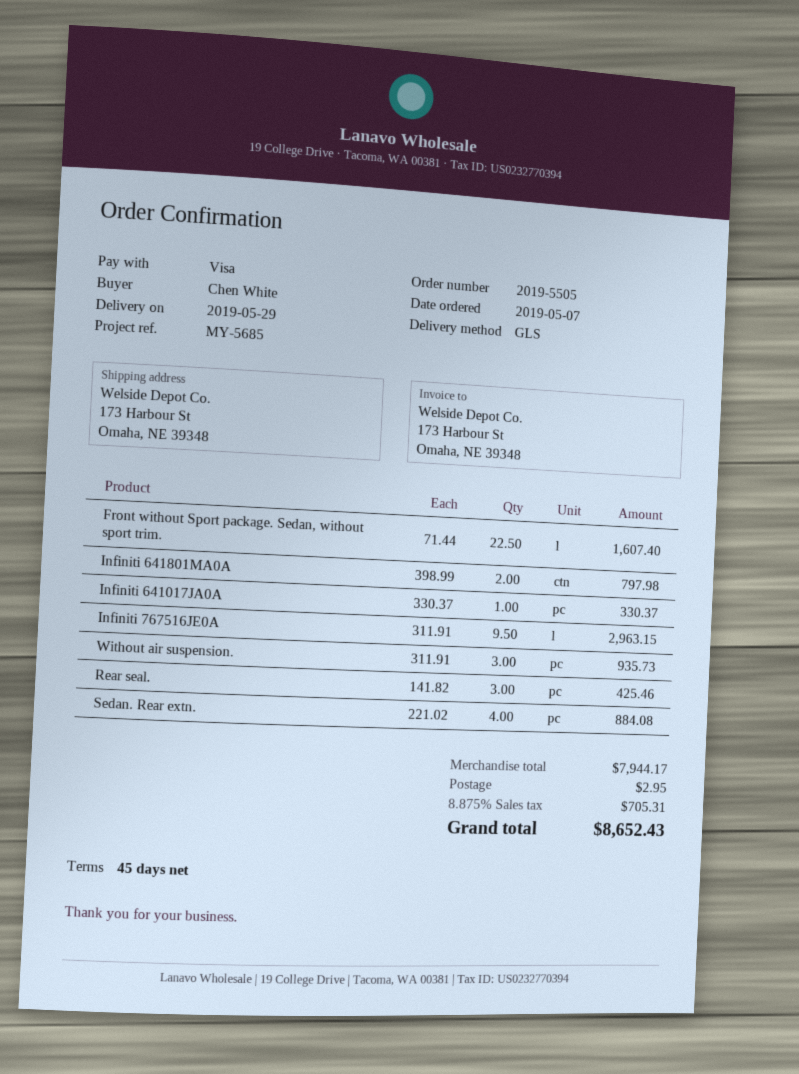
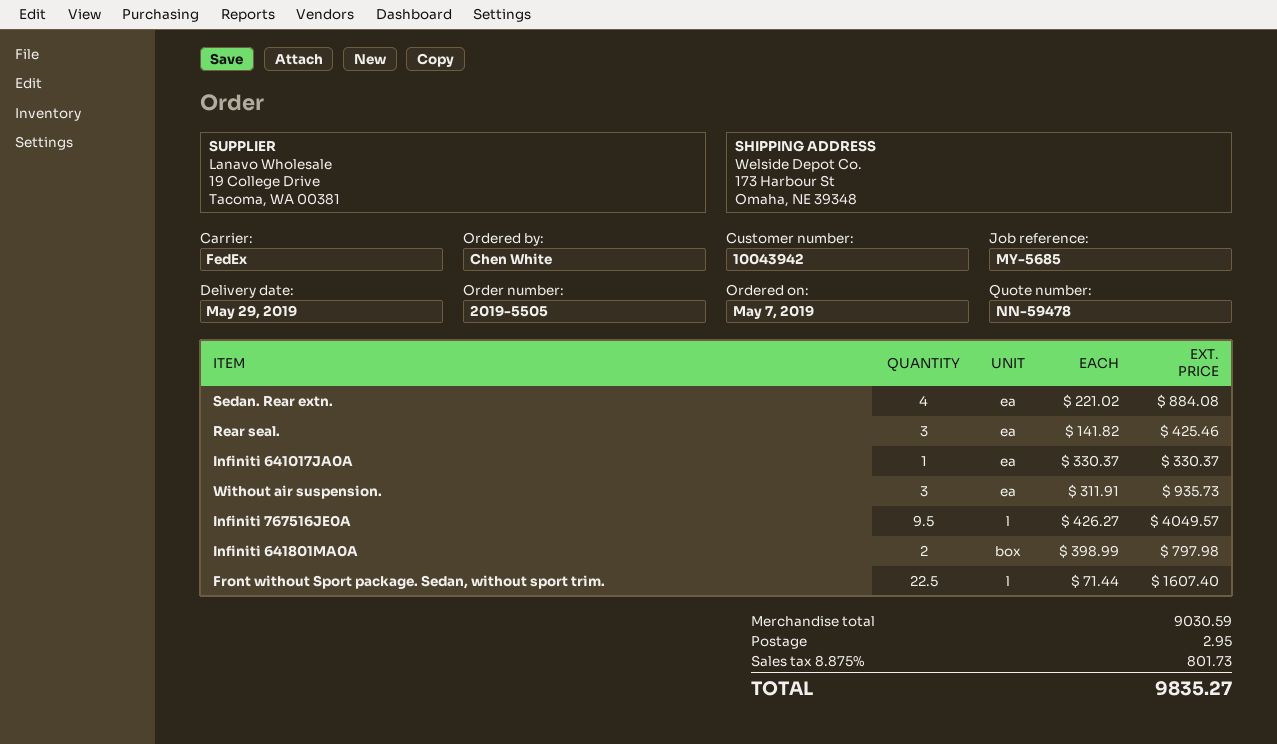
shipping method: GLS -> FedEx
Infiniti 767516JE0A: 9.5 x 311.91 = 2963.15 -> 9.5 x 426.27 = 4049.57
subtotal: 7944.17 -> 9030.59
tax: 8.875% = 705.31 -> 8.875% = 801.73
total: 8652.43 -> 9835.27

